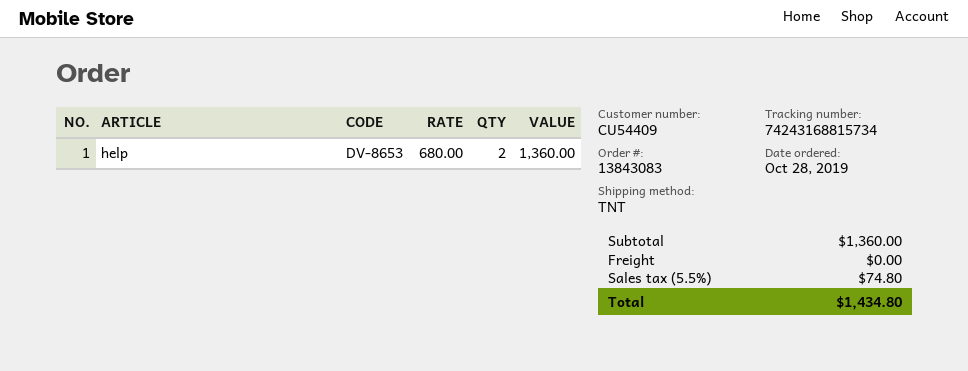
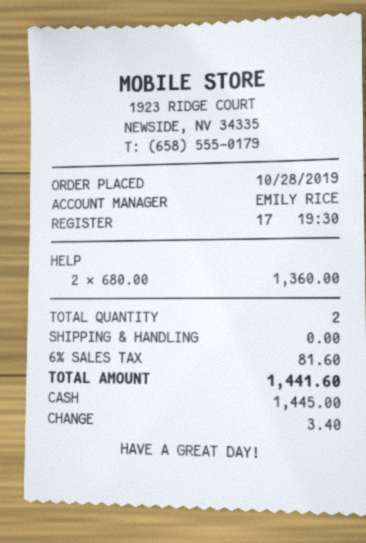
tax: 5.5% = 74.80 -> 6% = 81.60
total: 1434.80 -> 1441.60

